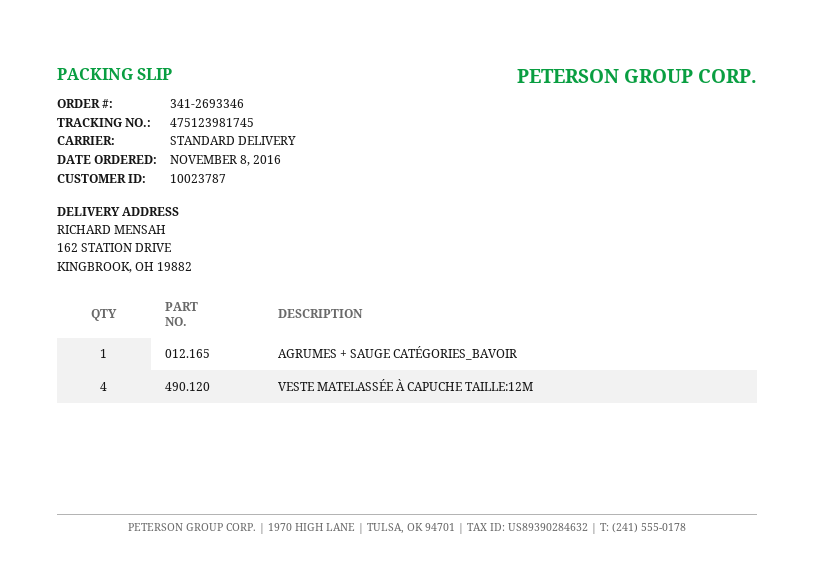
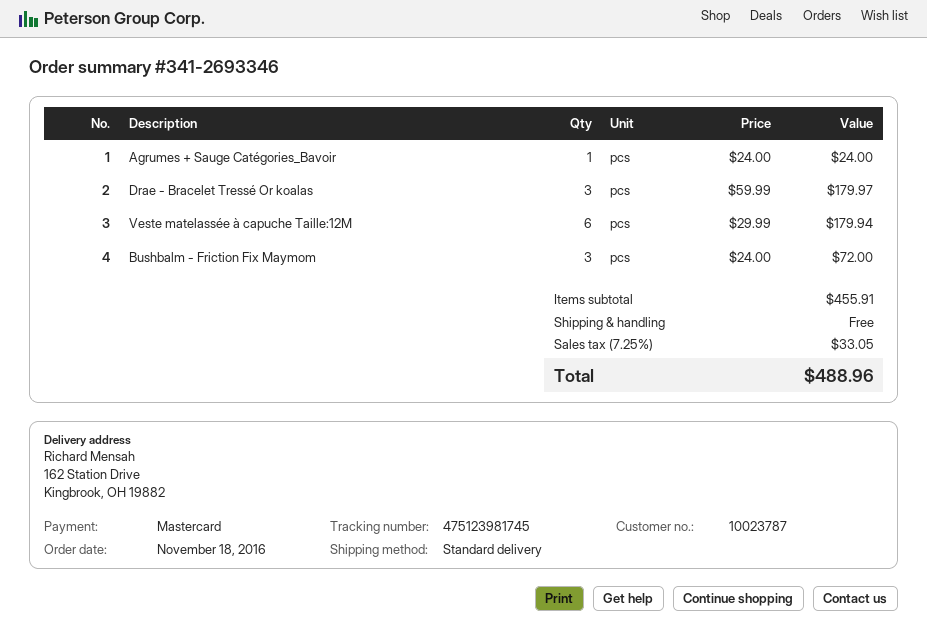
order date: 2016-11-08 -> 2016-11-18
VESTE MATELASSÉE À CAPUCHE TAILLE:12M: 4 -> 6
Drae - Bracelet Tressé Or koalas: none -> 3
Bushbalm - Friction Fix Maymom: none -> 3

